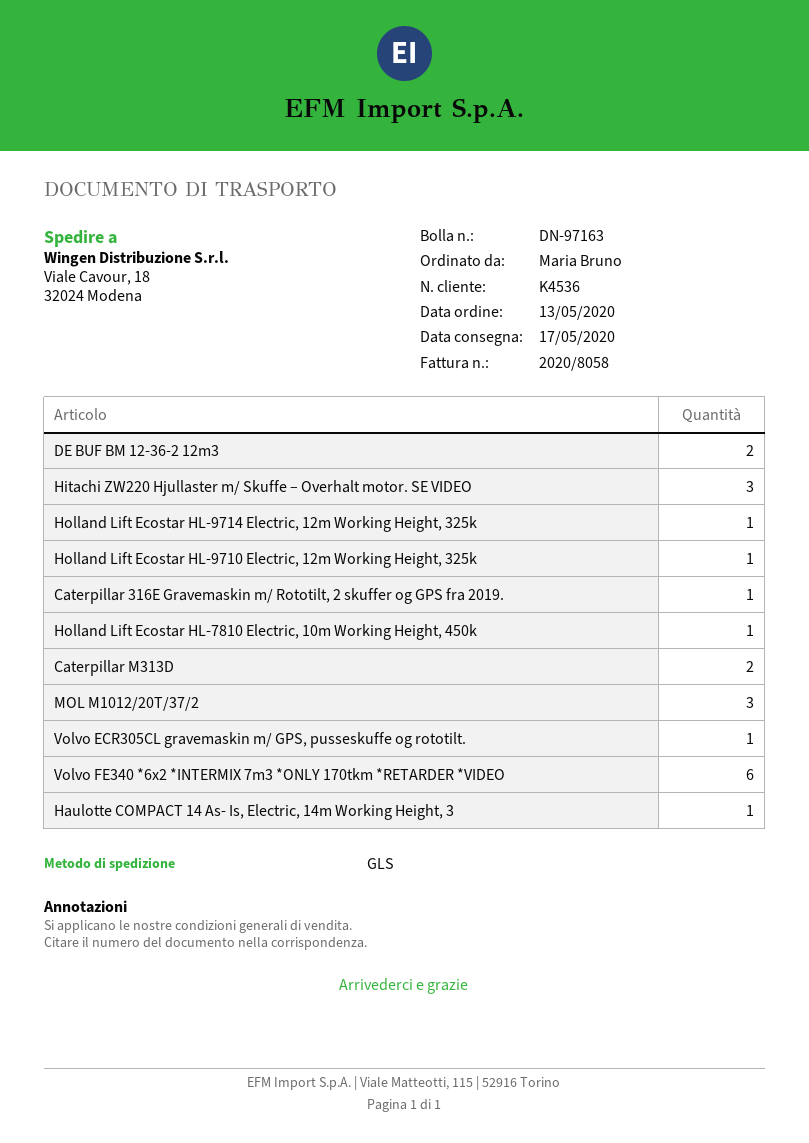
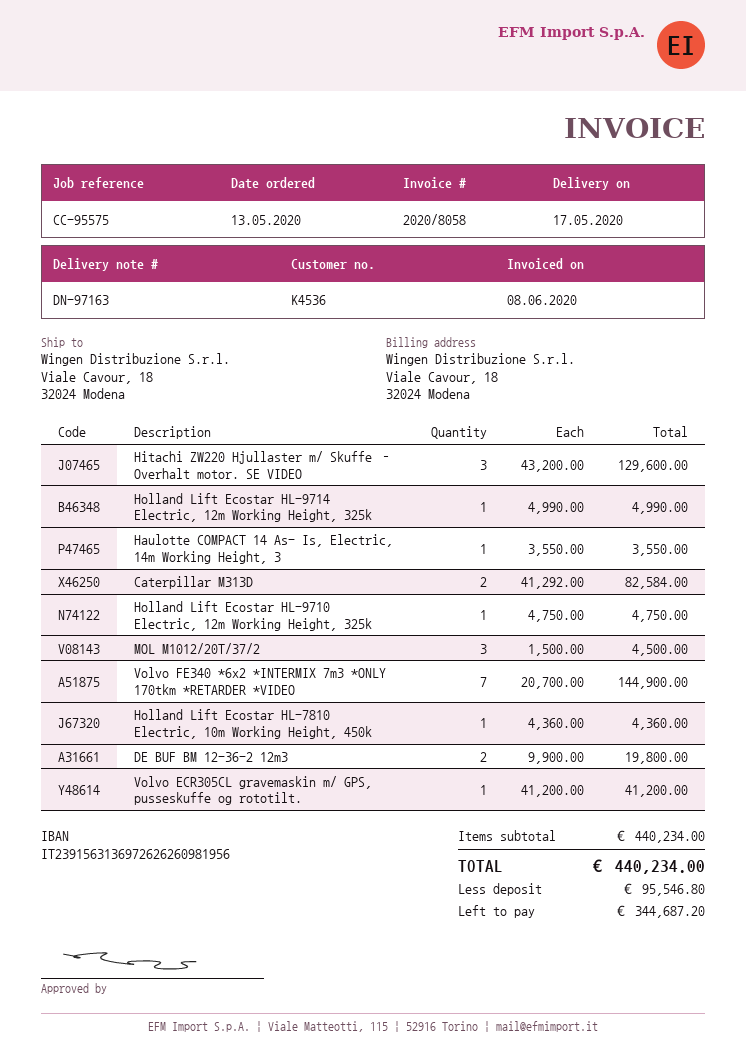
Caterpillar 316E Gravemaskin m/ Rototilt, 2 skuffer og GPS fra 2019.: 1 -> none
Volvo FE340 *6x2 *INTERMIX 7m3 *ONLY 170tkm *RETARDER *VIDEO: 6 -> 7

